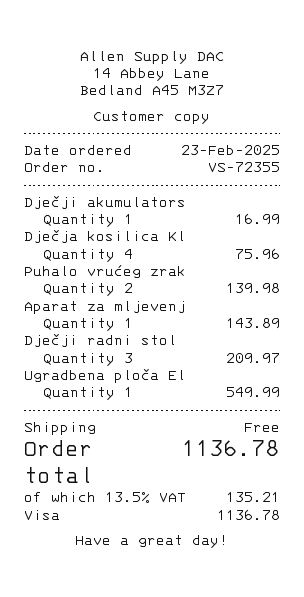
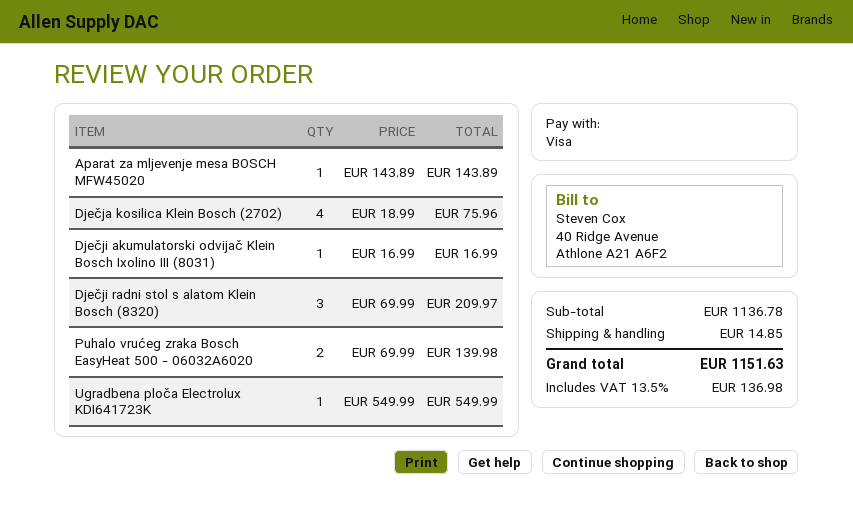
shipping: 0.00 -> 14.85
tax: 13.5% = 135.21 -> 13.5% = 136.98
total: 1136.78 -> 1151.63

